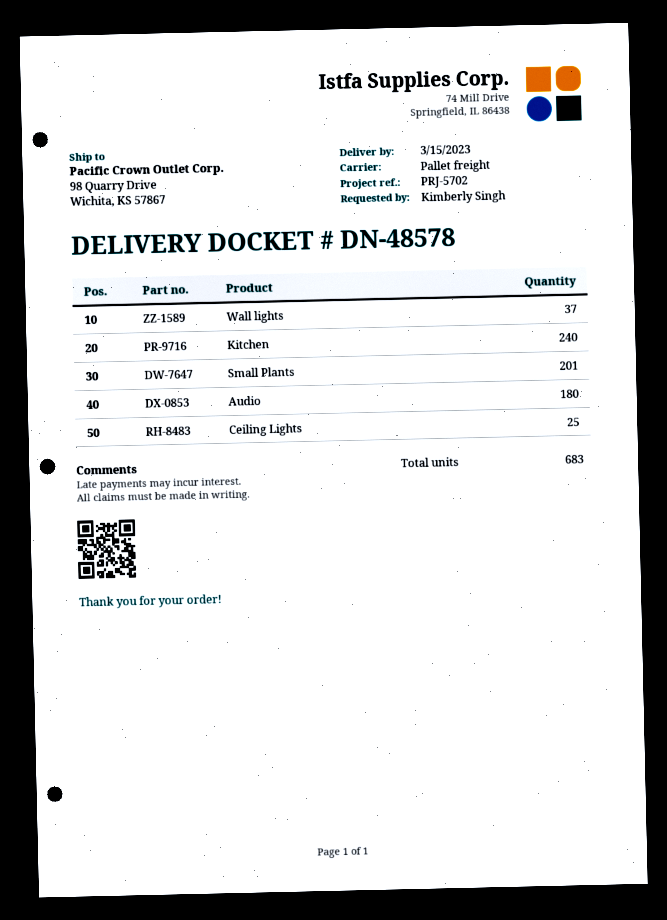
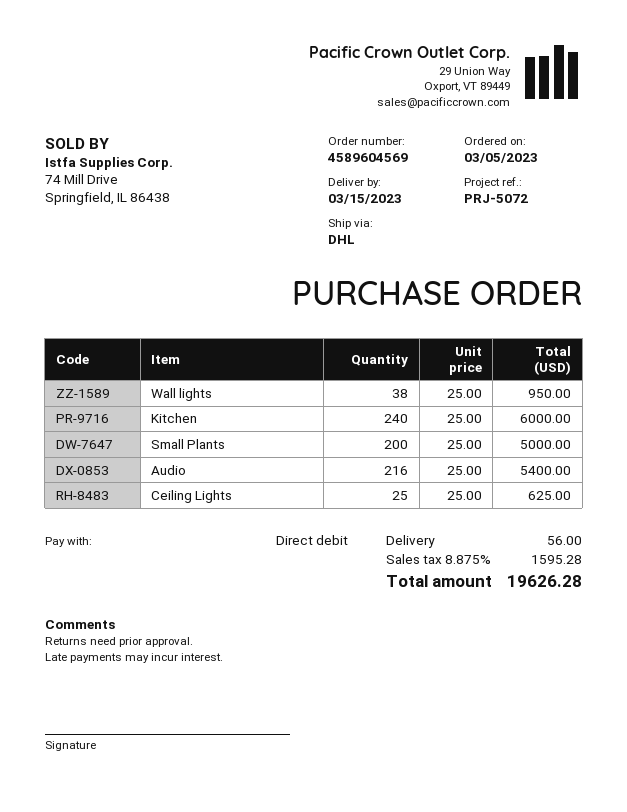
reference: PRJ-5702 -> PRJ-5072
shipping method: pallet freight -> DHL
Wall lights: 37 -> 38
Small Plants: 201 -> 200
Audio: 180 -> 216

